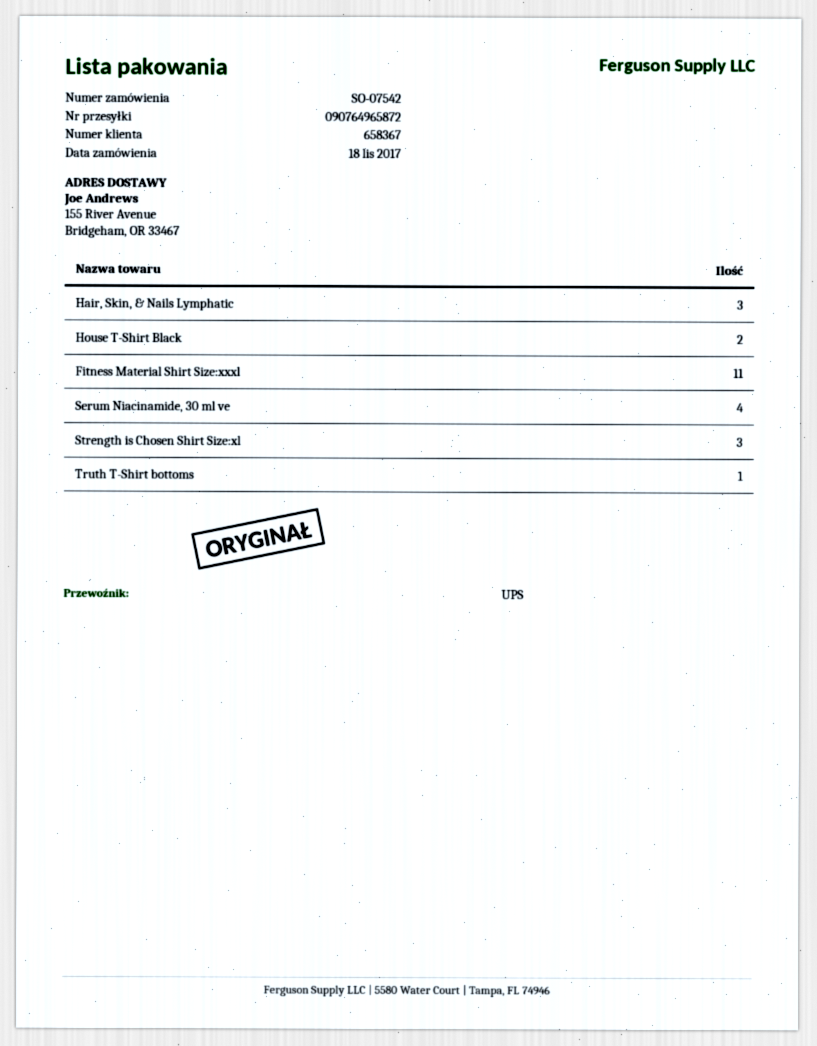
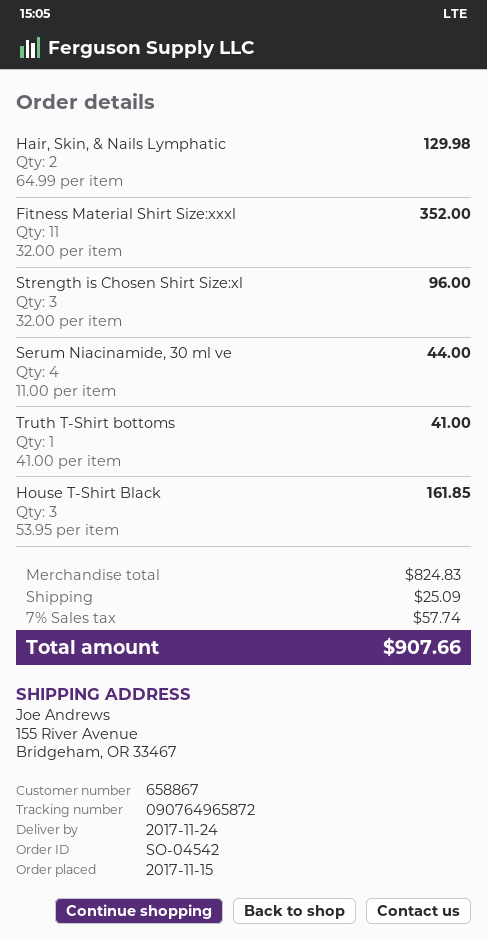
order number: SO-07542 -> SO-04542
order date: 2017-11-18 -> 2017-11-15
customer number: 658367 -> 658867
Hair, Skin, & Nails Lymphatic: 3 -> 2
House T-Shirt Black: 2 -> 3

